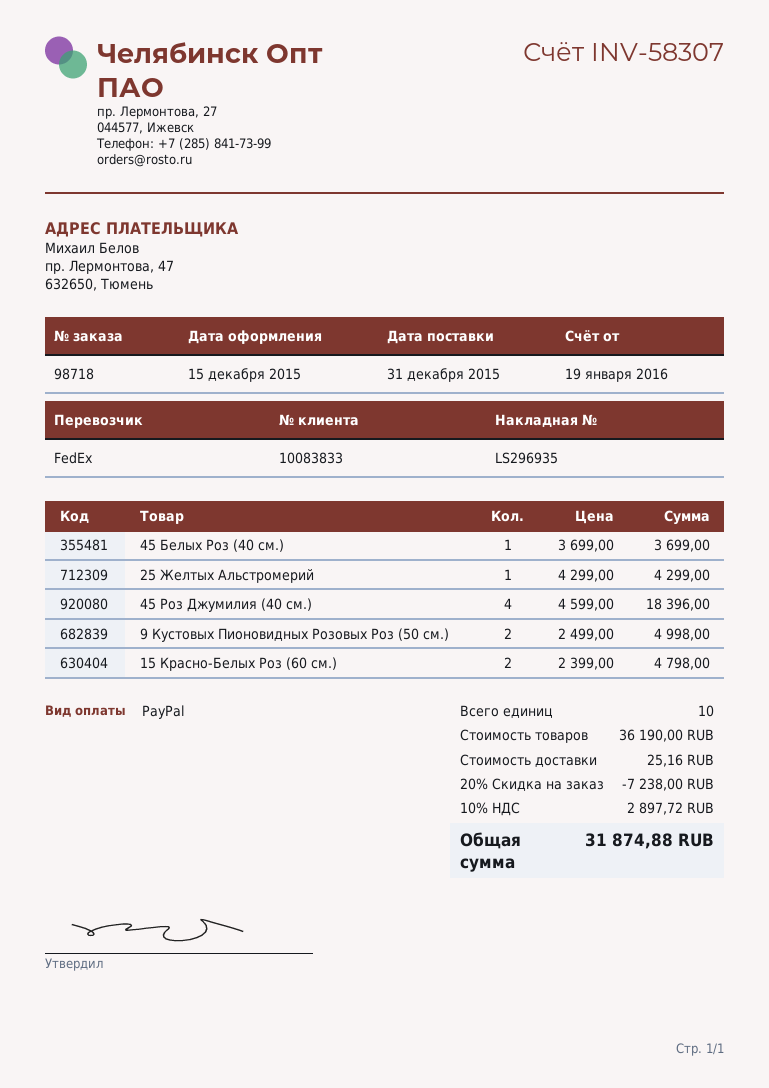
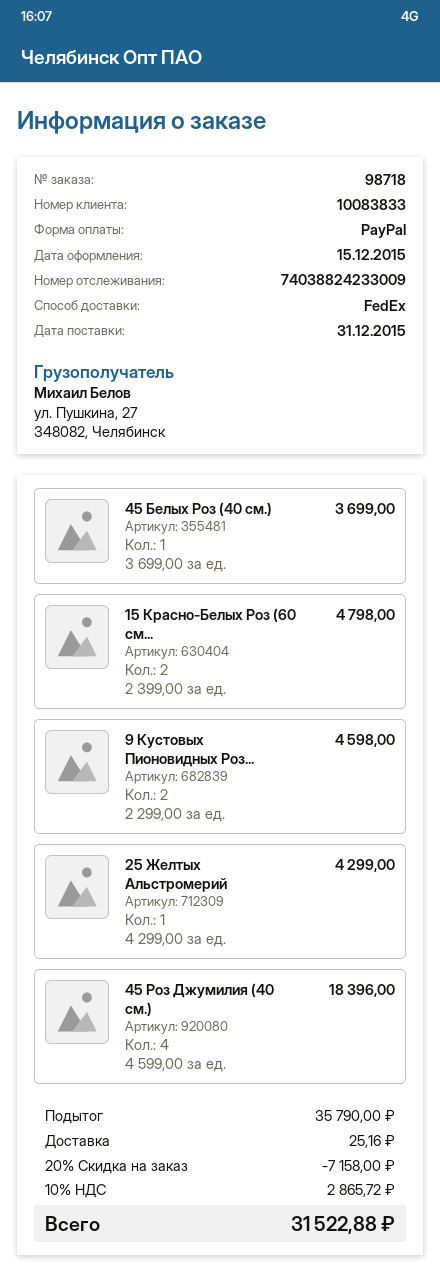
9 Кустовых Пионовидных Розовых Роз (50 см.): 2 x 2499.00 = 4998.00 -> 2 x 2299.00 = 4598.00
subtotal: 36190.00 -> 35790.00
discount: 20% = 7238.00 -> 20% = 7158.00
tax: 10% = 2897.72 -> 10% = 2865.72
total: 31874.88 -> 31522.88

